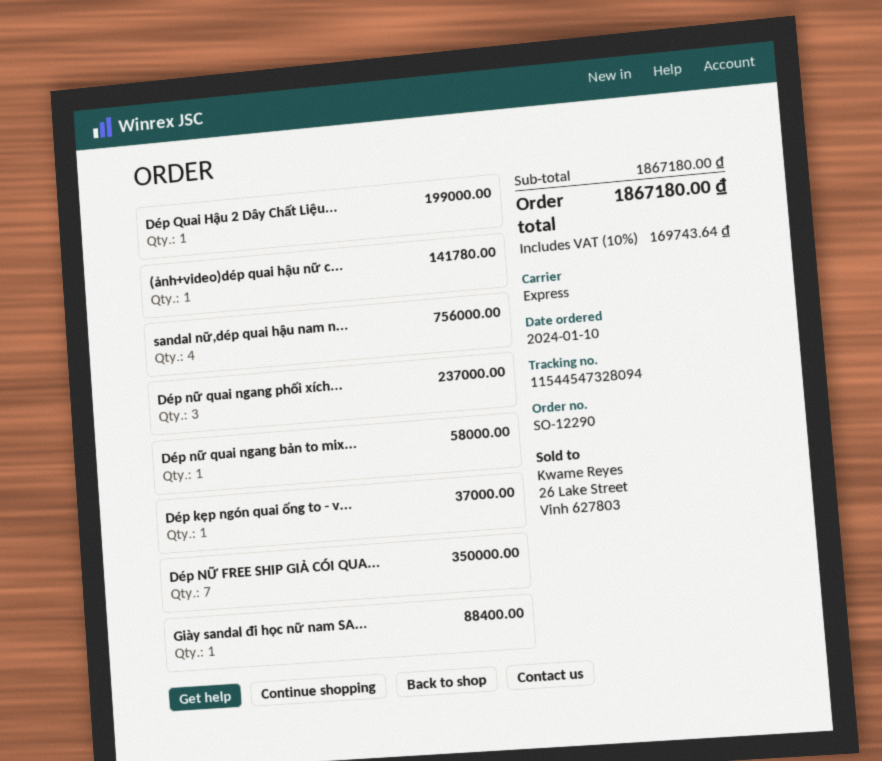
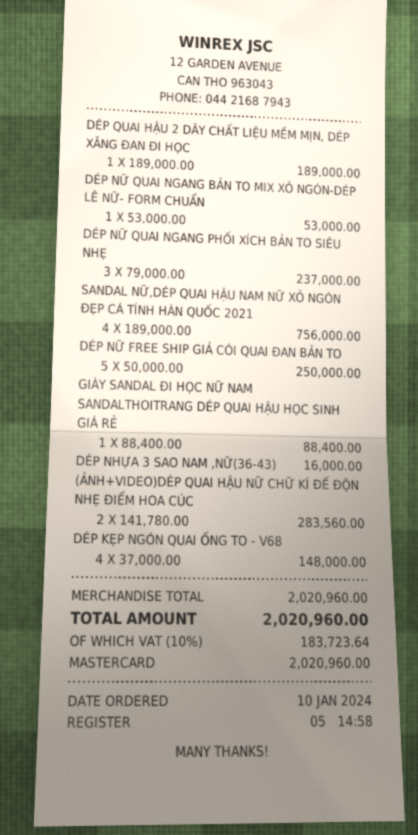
Dép Quai Hậu 2 Dây Chất Liệu...: 1 for 199000.00 -> 1 for 189000.00
(ảnh+video)dép quai hậu nữ c...: 1 for 141780.00 -> 2 for 283560.00
Dép nữ quai ngang bản to mix...: 1 for 58000.00 -> 1 for 53000.00
Dép kẹp ngón quai ống to - v...: 1 for 37000.00 -> 4 for 148000.00
Dép NỮ FREE SHIP GIẢ CÓI QUA...: 7 for 350000.00 -> 5 for 250000.00
DÉP NHỰA 3 SAO NAM ,NỮ(36-43): none -> 1 for 16000.00
subtotal: 1867180.00 -> 2020960.00
tax: 10% = 169743.64 -> 10% = 183723.64
total: 1867180.00 -> 2020960.00

